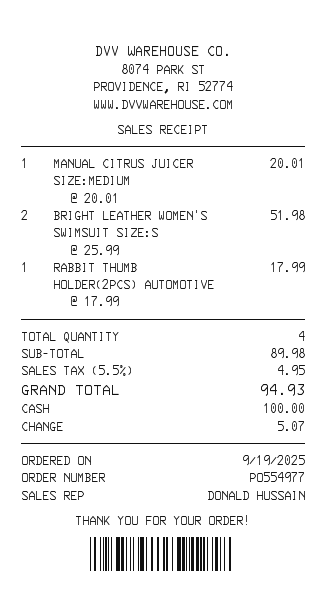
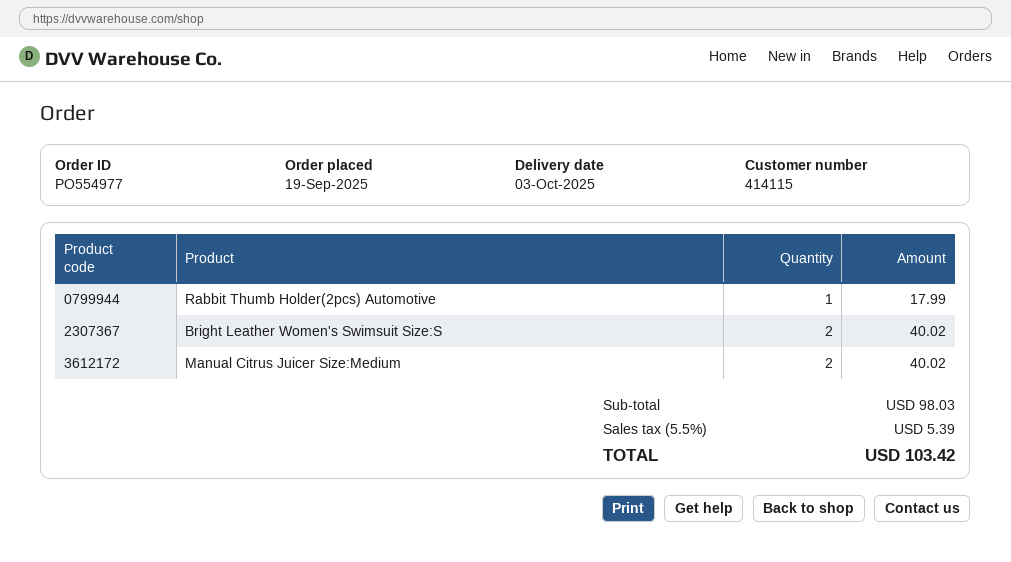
MANUAL CITRUS JUICER SIZE:MEDIUM: 1 for 20.01 -> 2 for 40.02
BRIGHT LEATHER WOMEN'S SWIMSUIT SIZE:S: 2 for 51.98 -> 2 for 40.02
subtotal: 89.98 -> 98.03
tax: 5.5% = 4.95 -> 5.5% = 5.39
total: 94.93 -> 103.42

